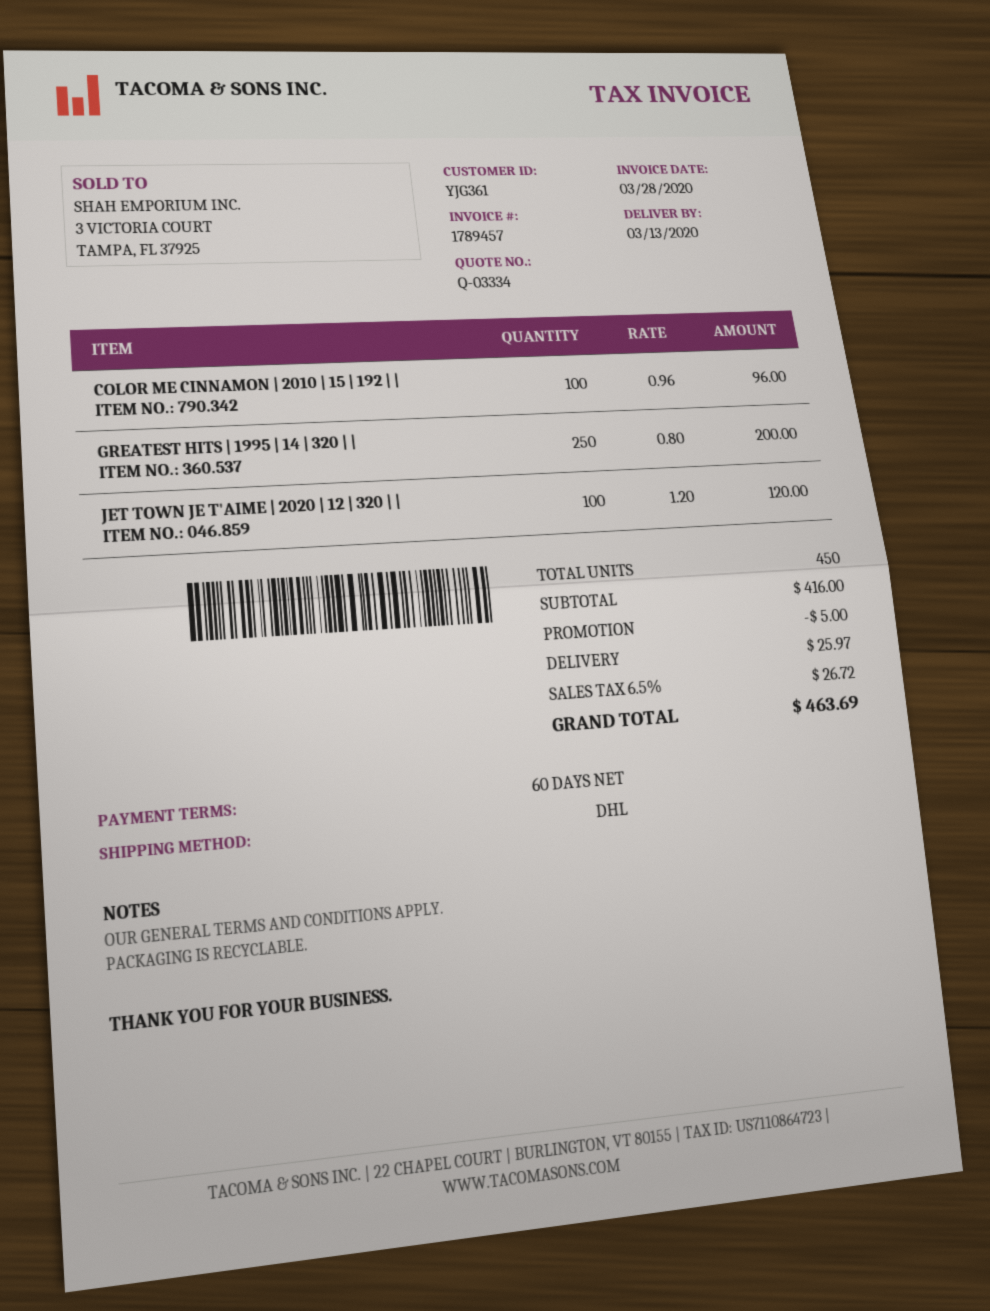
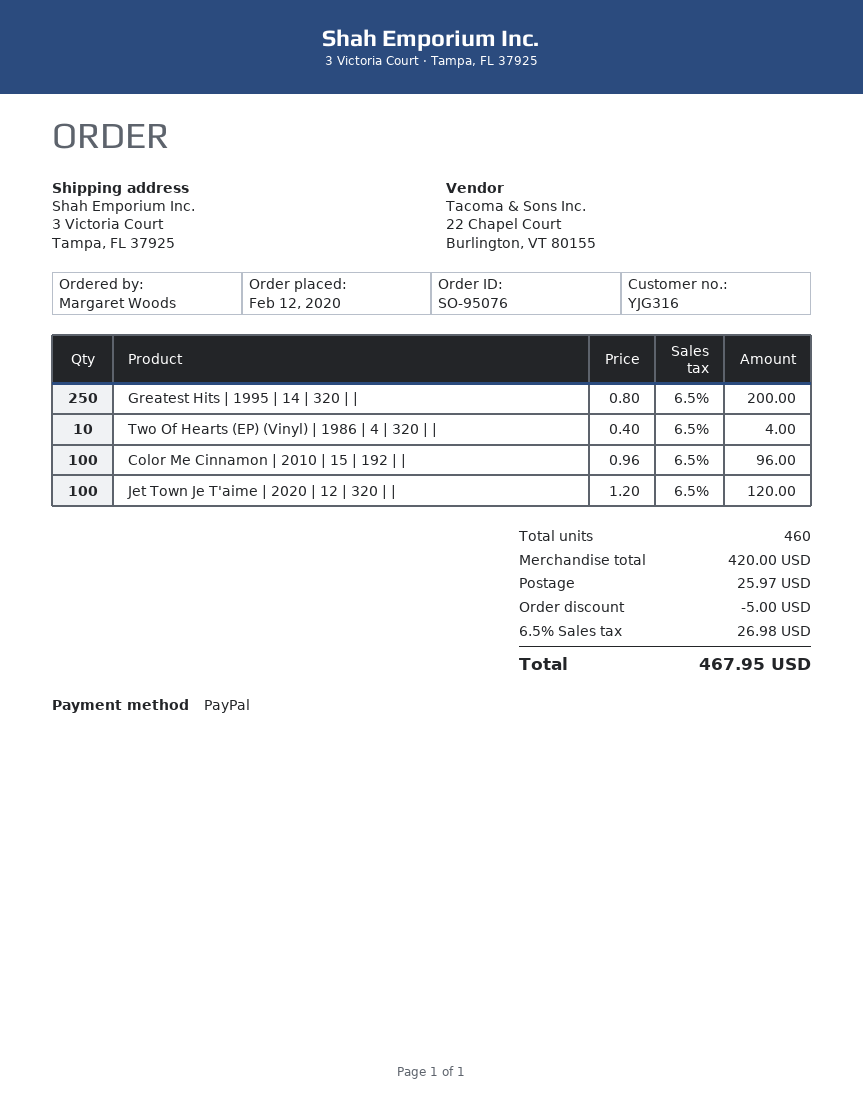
customer number: YJG361 -> YJG316
Two Of Hearts (EP) (Vinyl) | 1986 | 4 | 320 | |: none -> 10 x 0.40 = 4.00
total quantity: 450 -> 460
subtotal: 416.00 -> 420.00
tax: 6.5% = 26.72 -> 6.5% = 26.98
total: 463.69 -> 467.95

